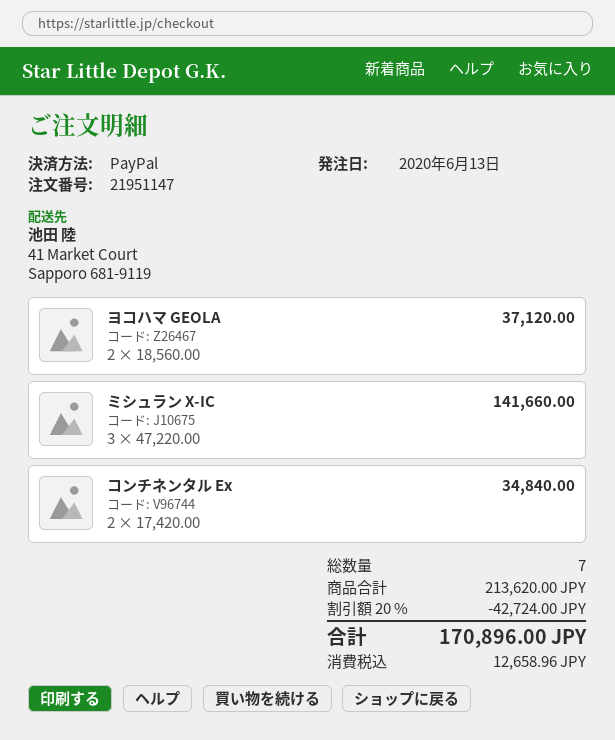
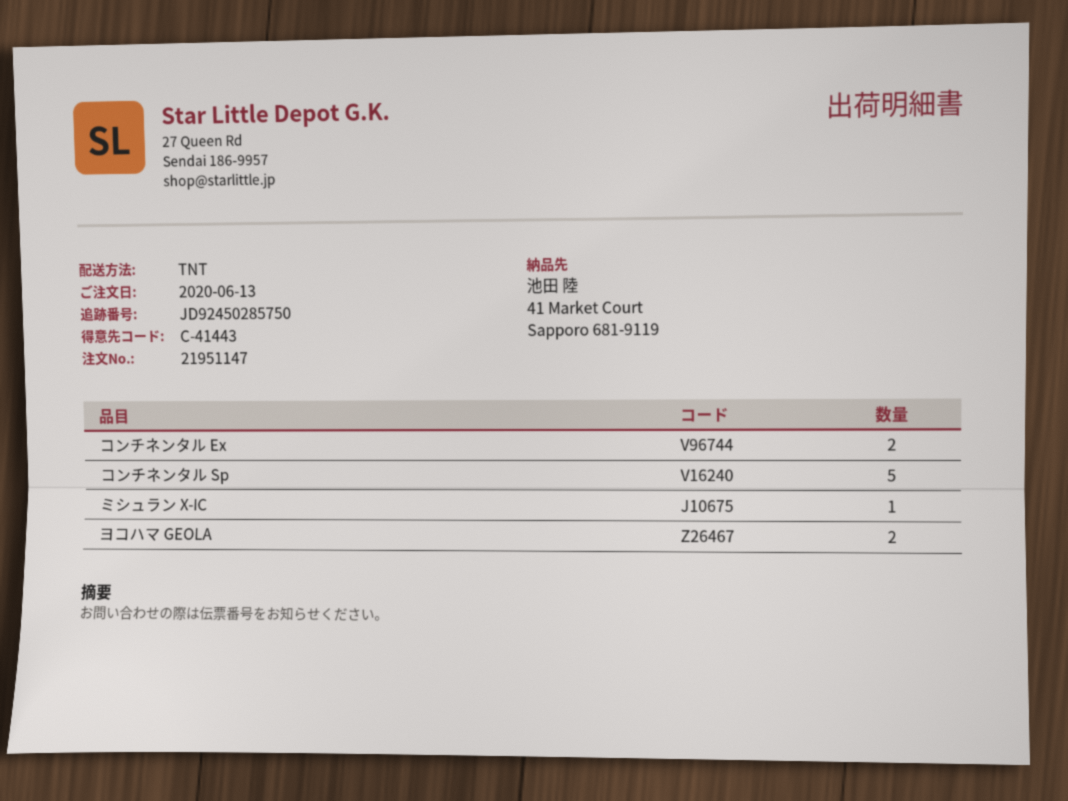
ミシュラン X-IC: 3 -> 1
コンチネンタル Sp: none -> 5

